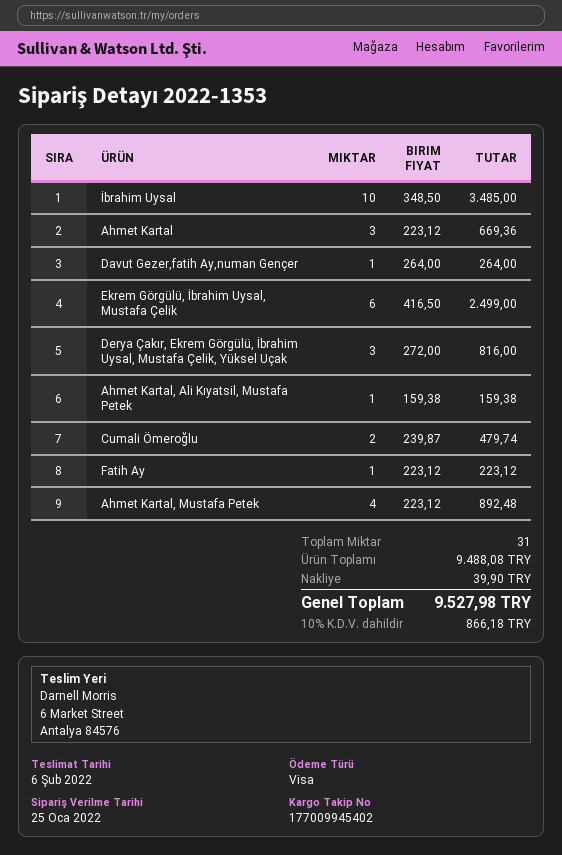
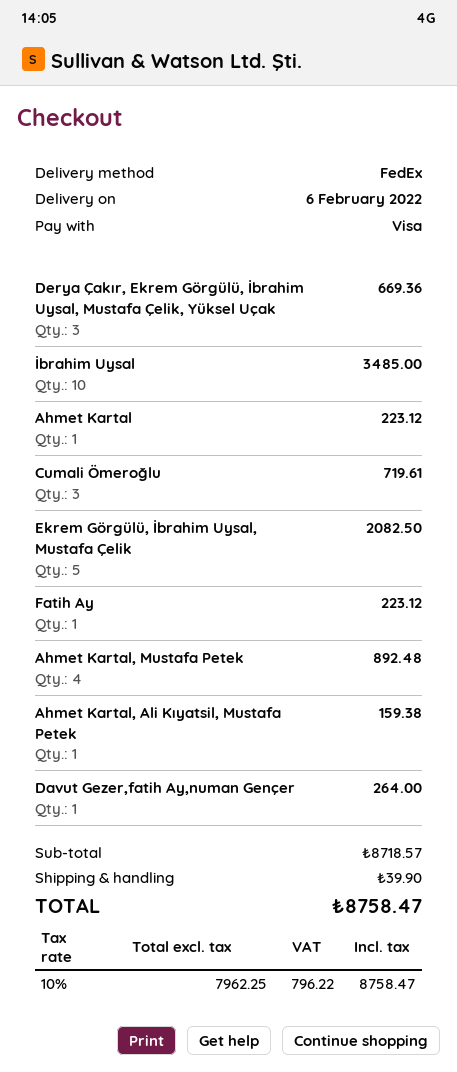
Ahmet Kartal: 3 for 669.36 -> 1 for 223.12
Ekrem Görgülü, İbrahim Uysal, Mustafa Çelik: 6 for 2499.00 -> 5 for 2082.50
Derya Çakır, Ekrem Görgülü, İbrahim Uysal, Mustafa Çelik, Yüksel Uçak: 3 for 816.00 -> 3 for 669.36
Cumali Ömeroğlu: 2 for 479.74 -> 3 for 719.61
subtotal: 9488.08 -> 8718.57
tax: 10% = 866.18 -> 10% = 796.22
total: 9527.98 -> 8758.47

